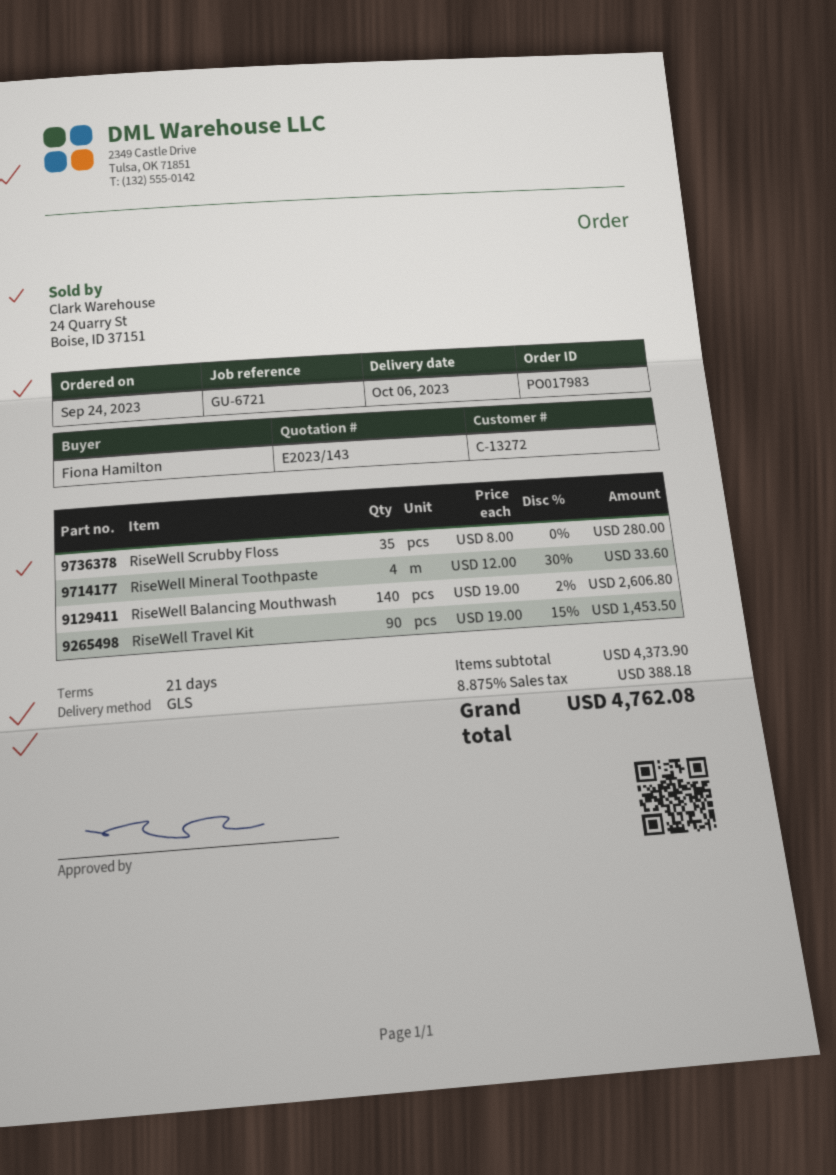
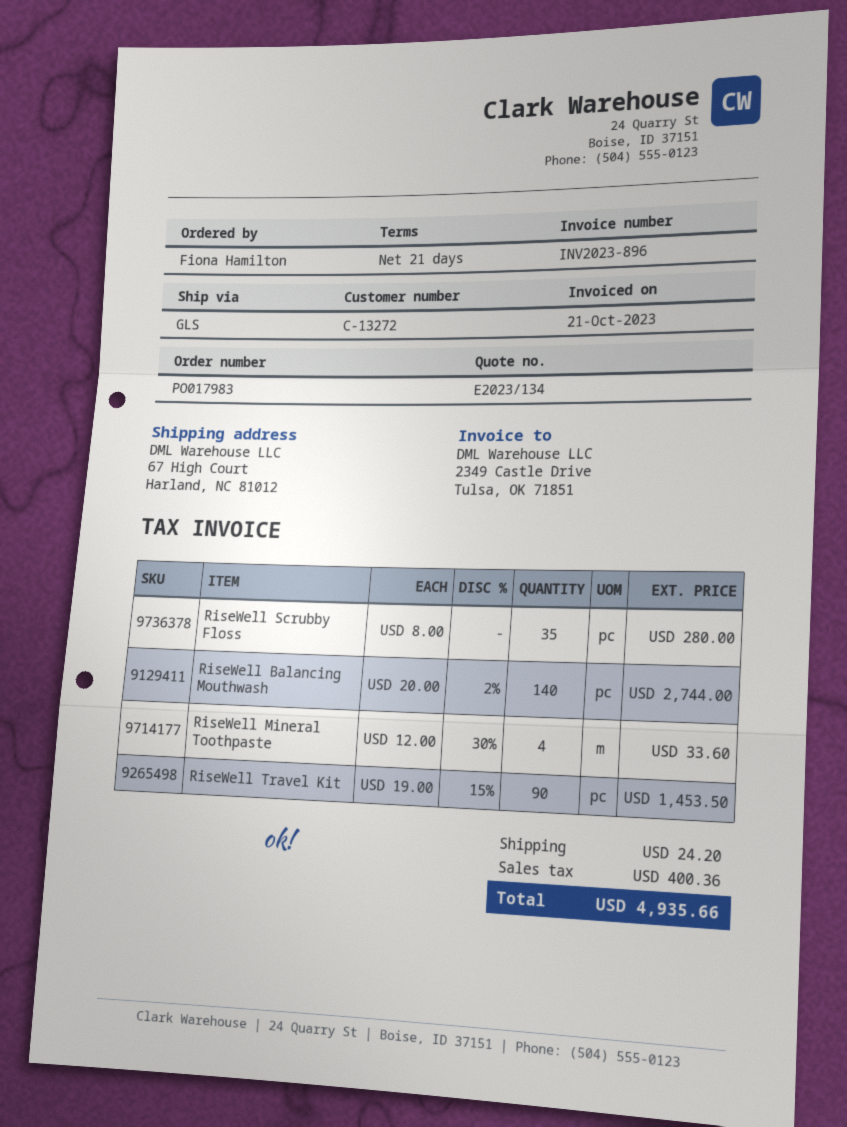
quote number: E2023/143 -> E2023/134
RiseWell Balancing Mouthwash: 140 x 19.00 - 2% = 2606.80 -> 140 x 20.00 - 2% = 2744.00
shipping: none -> 24.20
tax: 388.18 -> 400.36
total: 4762.08 -> 4935.66

